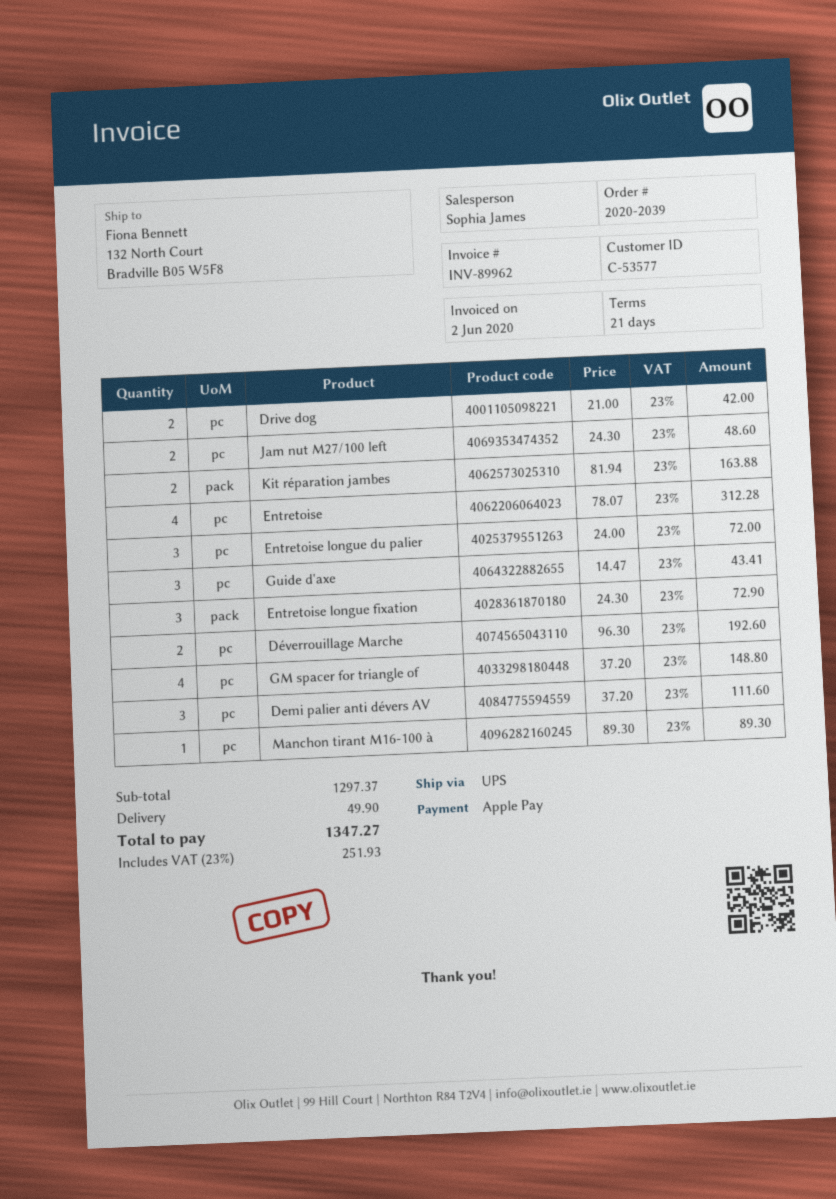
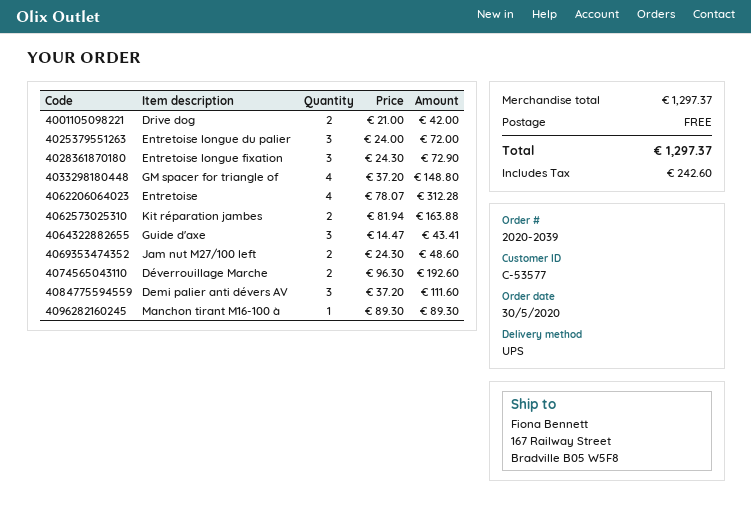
ship to: 132 North Court, Bradville B05 W5F8 -> 167 Railway Street, Bradville B05 W5F8
shipping: 49.90 -> 0.00
tax: 251.93 -> 242.60
total: 1347.27 -> 1297.37

